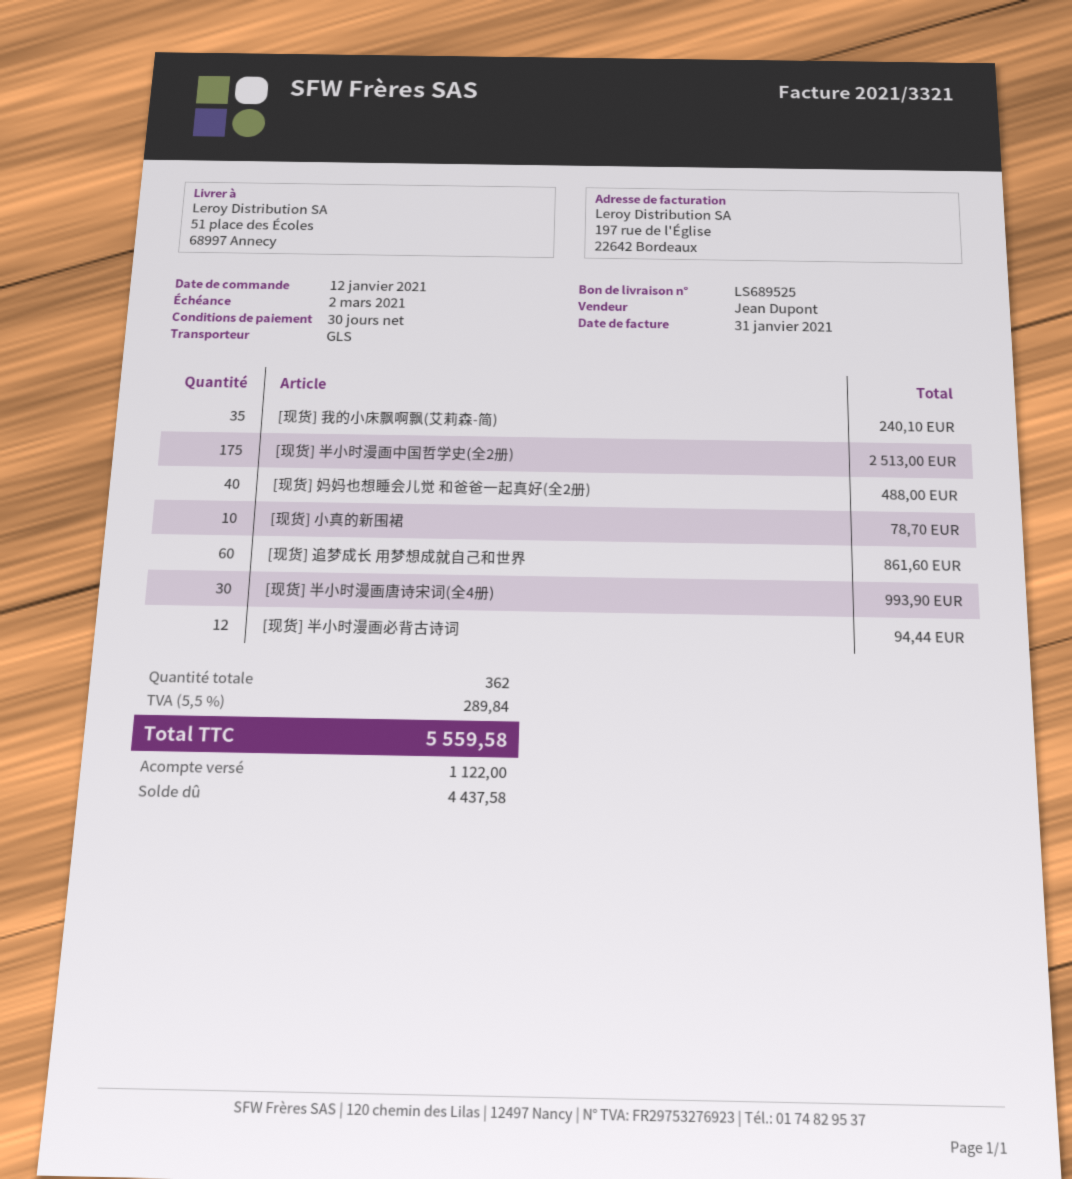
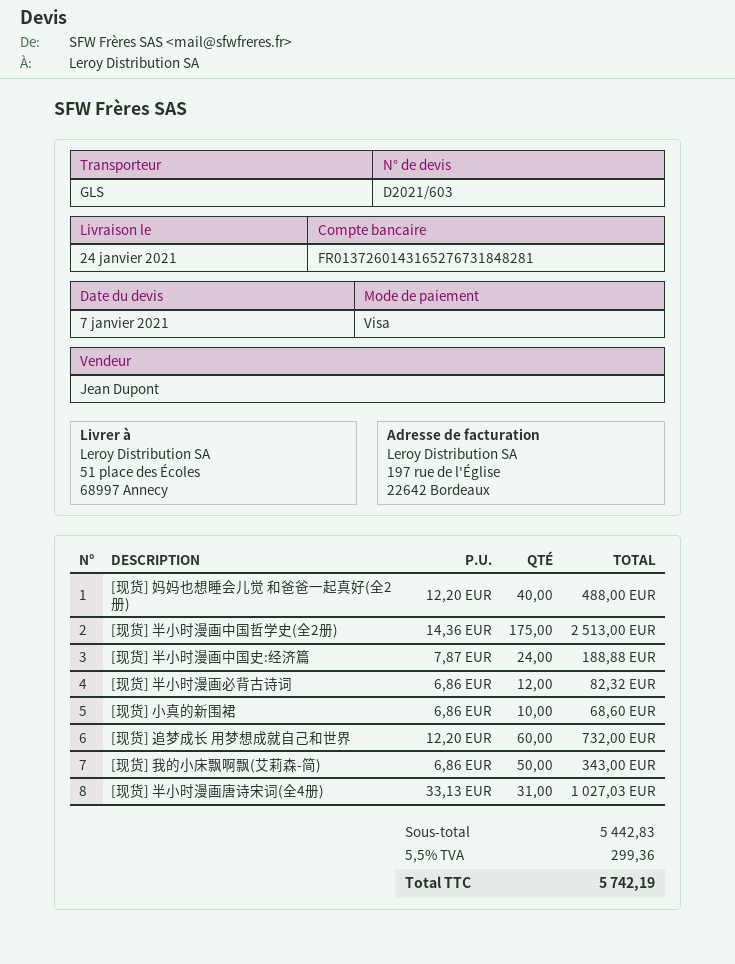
[现货] 我的小床飘啊飘(艾莉森-简): 35 for 240.10 -> 50 for 343.00
[现货] 小真的新围裙: 10 for 78.70 -> 10 for 68.60
[现货] 追梦成长 用梦想成就自己和世界: 60 for 861.60 -> 60 for 732.00
[现货] 半小时漫画唐诗宋词(全4册): 30 for 993.90 -> 31 for 1027.03
[现货] 半小时漫画必背古诗词: 12 for 94.44 -> 12 for 82.32
[现货] 半小时漫画中国史:经济篇: none -> 24 for 188.88
tax: 5.5% = 289.84 -> 5.5% = 299.36
total: 5559.58 -> 5742.19

